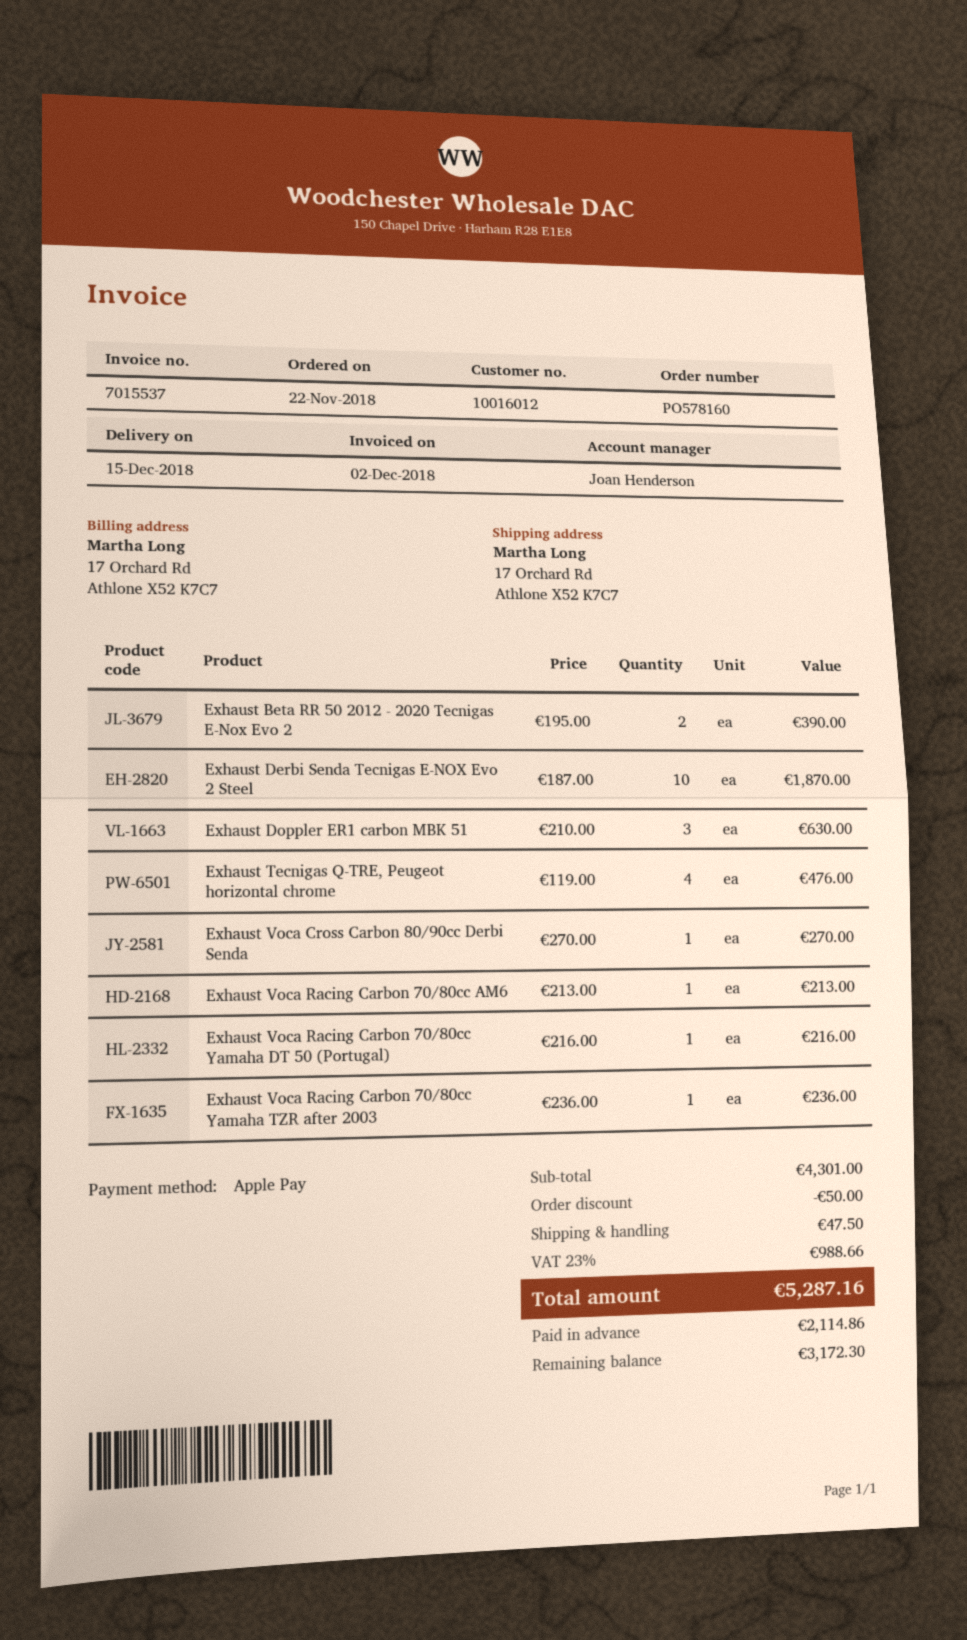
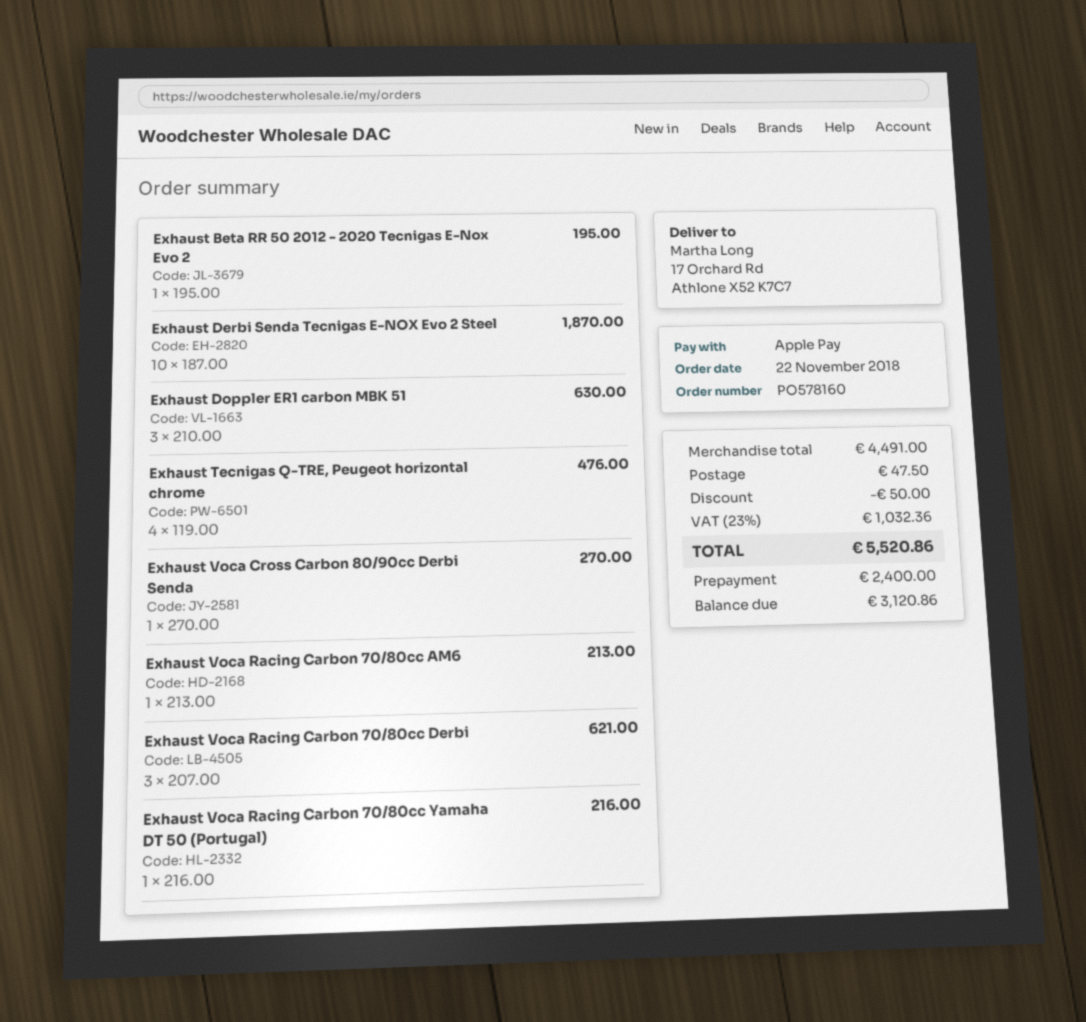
Exhaust Beta RR 50 2012 - 2020 Tecnigas E-Nox Evo 2: 2 x 195.00 = 390.00 -> 1 x 195.00 = 195.00
Exhaust Voca Racing Carbon 70/80cc Yamaha TZR after 2003: 1 x 236.00 = 236.00 -> none
Exhaust Voca Racing Carbon 70/80cc Derbi: none -> 3 x 207.00 = 621.00
subtotal: 4301.00 -> 4491.00
tax: 23% = 988.66 -> 23% = 1032.36
total: 5287.16 -> 5520.86
deposit: 2114.86 -> 2400.00
balance: 3172.30 -> 3120.86

